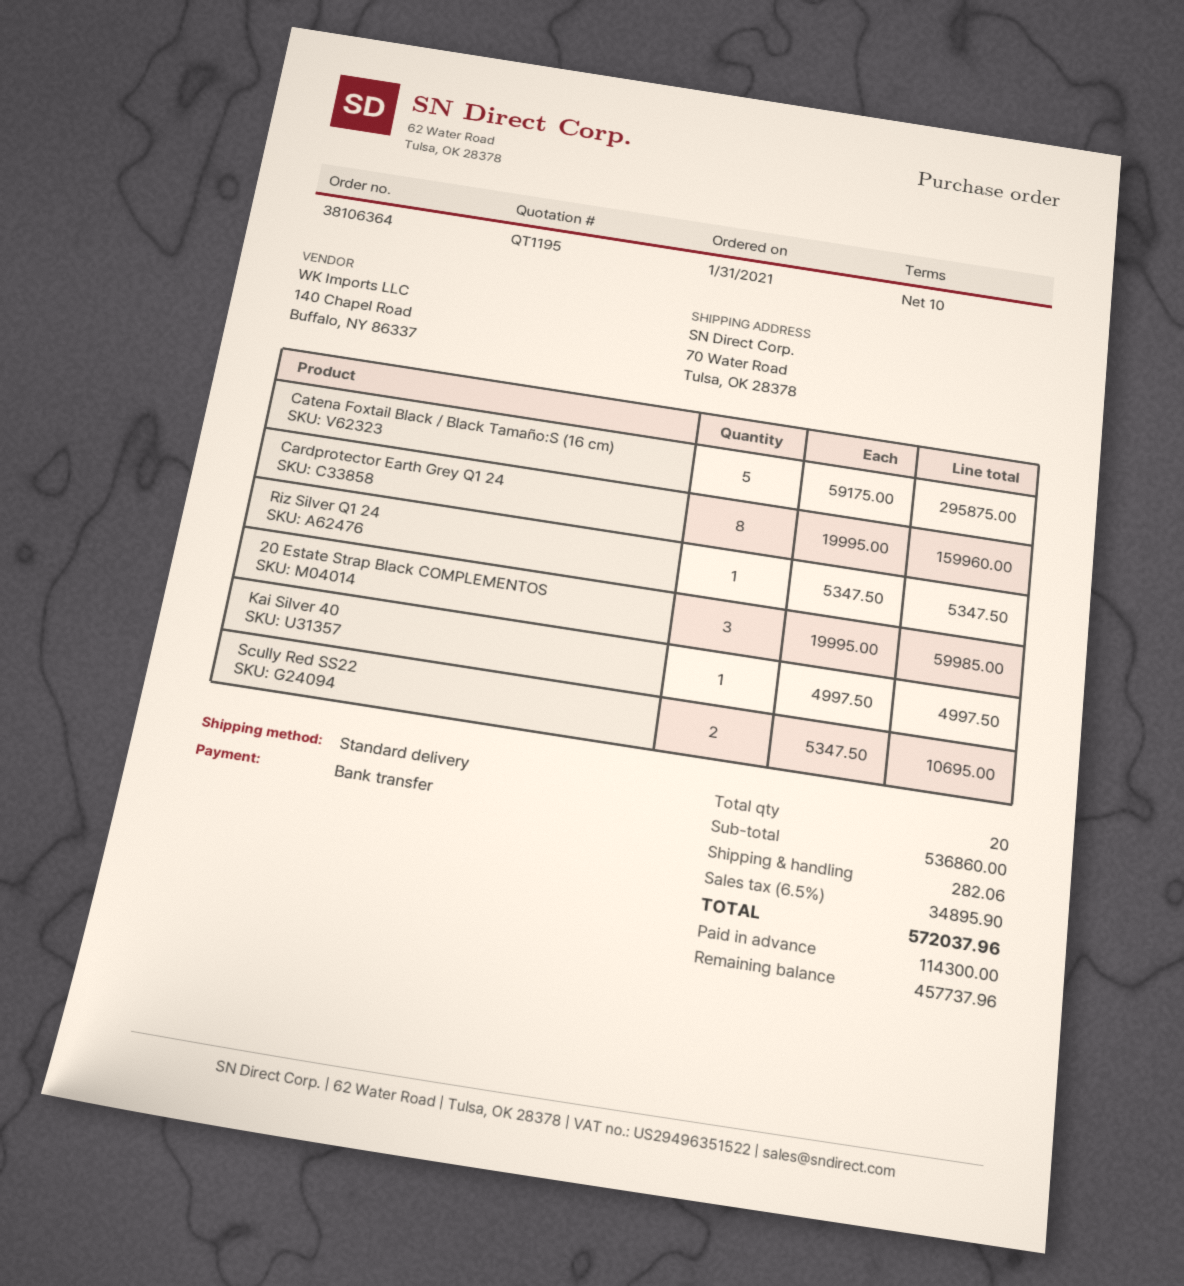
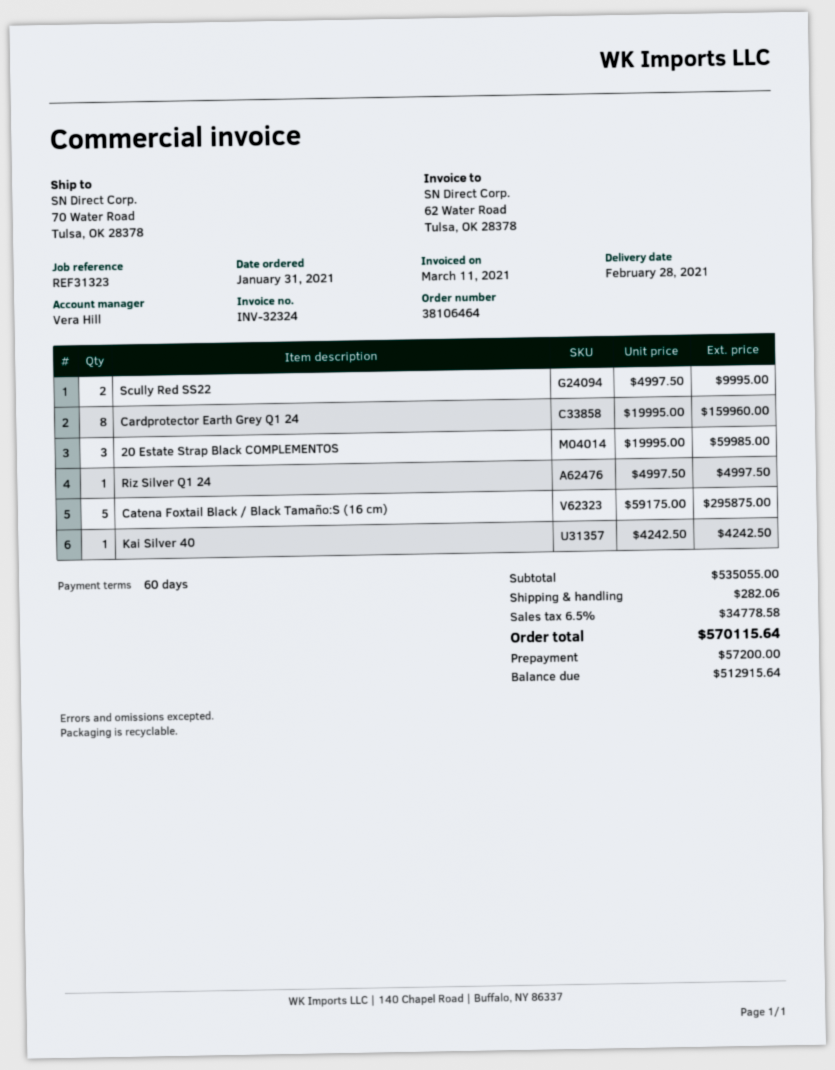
order number: 38106364 -> 38106464
payment terms: 10 days -> 60 days
Riz Silver Q1 24: 1 x 5347.50 = 5347.50 -> 1 x 4997.50 = 4997.50
Kai Silver 40: 1 x 4997.50 = 4997.50 -> 1 x 4242.50 = 4242.50
Scully Red SS22: 2 x 5347.50 = 10695.00 -> 2 x 4997.50 = 9995.00
subtotal: 536860.00 -> 535055.00
tax: 6.5% = 34895.90 -> 6.5% = 34778.58
total: 572037.96 -> 570115.64
deposit: 114300.00 -> 57200.00
balance: 457737.96 -> 512915.64

